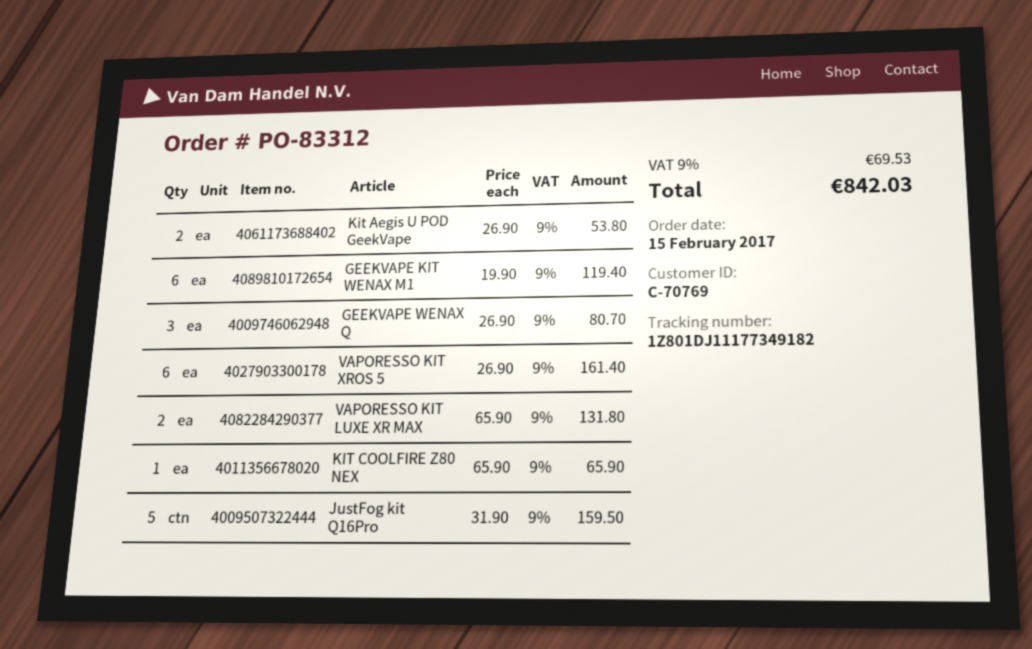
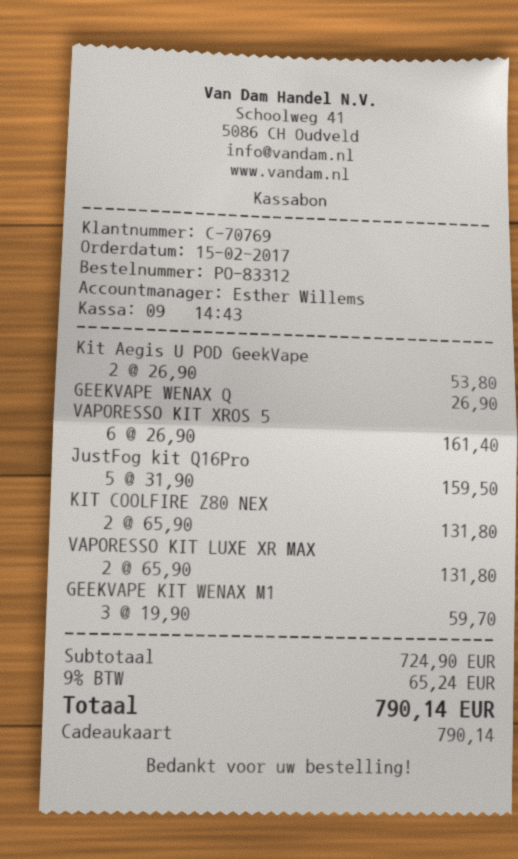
GEEKVAPE KIT WENAX M1: 6 x 19.90 = 119.40 -> 3 x 19.90 = 59.70
GEEKVAPE WENAX Q: 3 x 26.90 = 80.70 -> 1 x 26.90 = 26.90
KIT COOLFIRE Z80 NEX: 1 x 65.90 = 65.90 -> 2 x 65.90 = 131.80
tax: 9% = 69.53 -> 9% = 65.24
total: 842.03 -> 790.14

